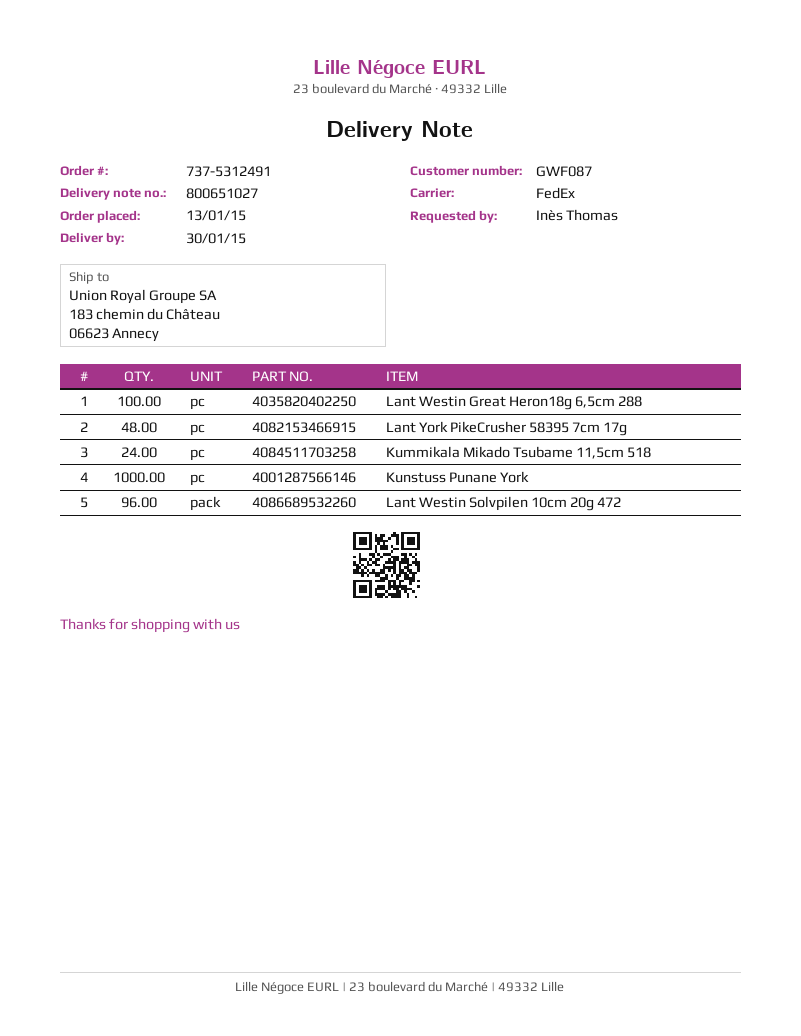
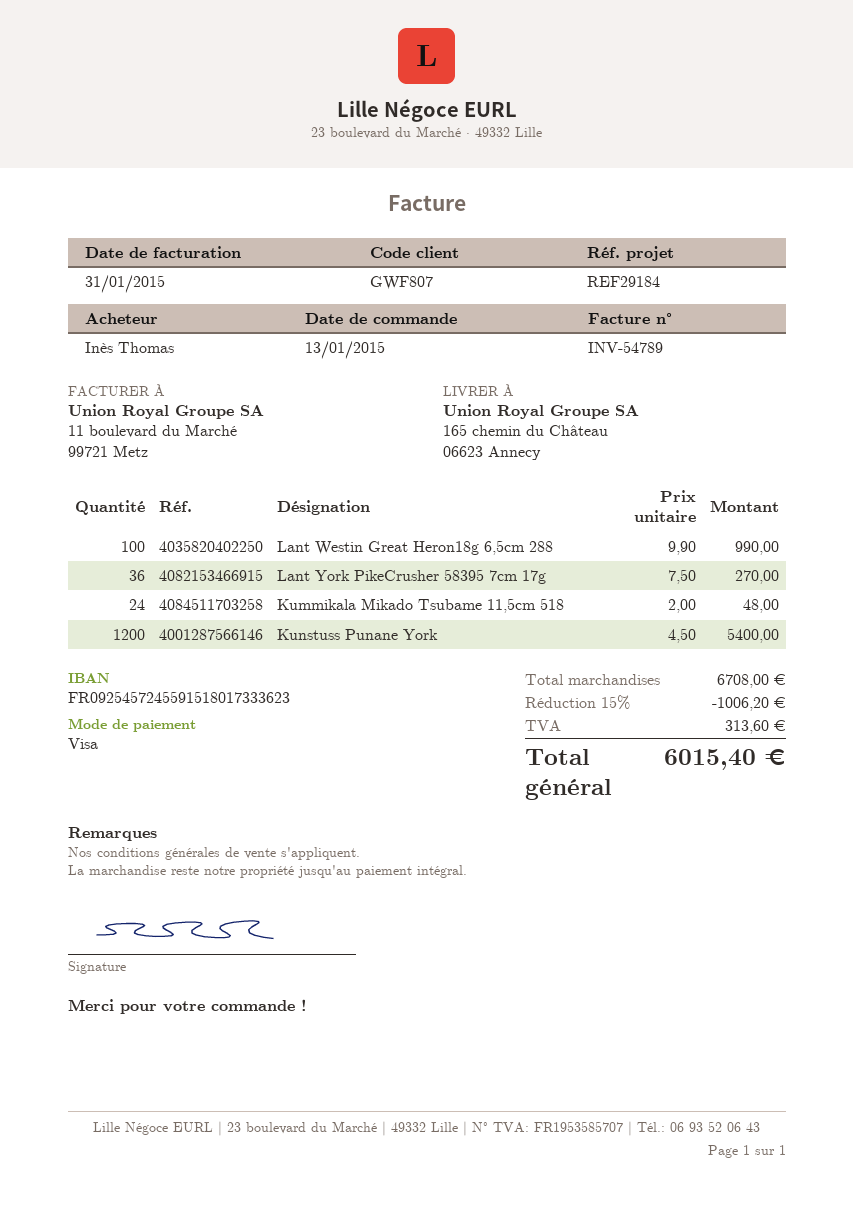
customer number: GWF087 -> GWF807
ship to: 183 chemin du Château, 06623 Annecy -> 165 chemin du Château, 06623 Annecy
Lant York PikeCrusher 58395 7cm 17g: 48 -> 36
Kunstuss Punane York: 1000 -> 1200
Lant Westin Solvpilen 10cm 20g 472: 96 -> none

